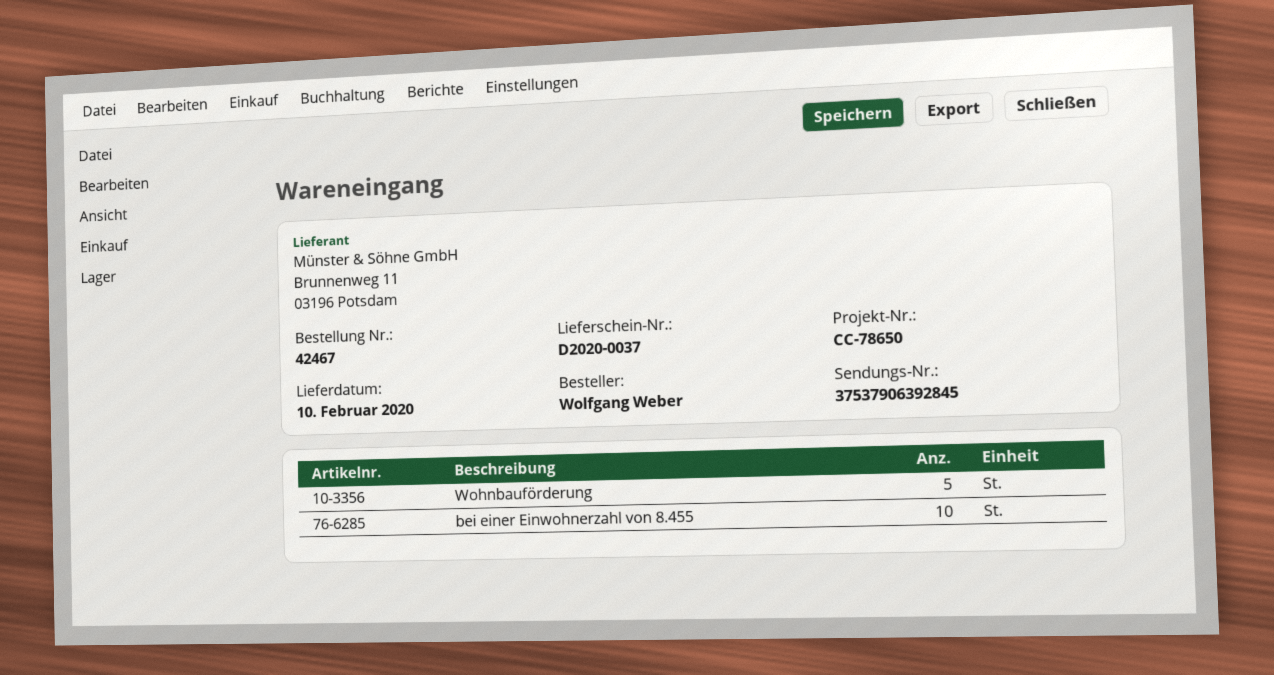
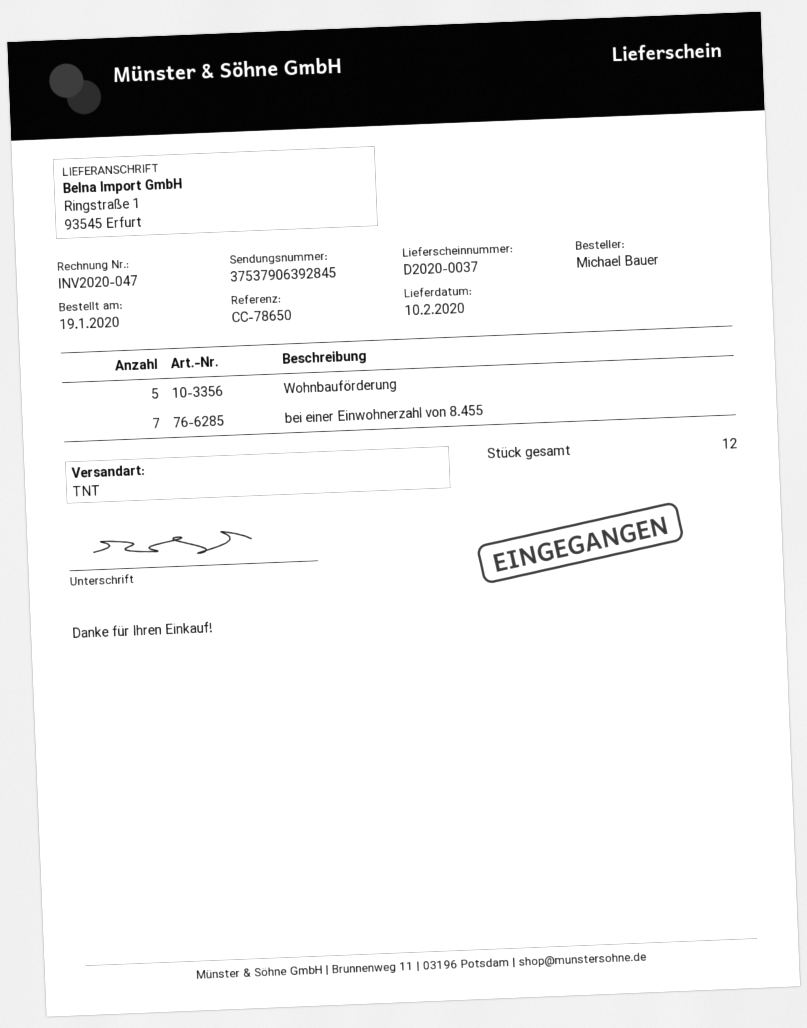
ordered by: Wolfgang Weber -> Michael Bauer
bei einer Einwohnerzahl von 8.455: 10 -> 7

